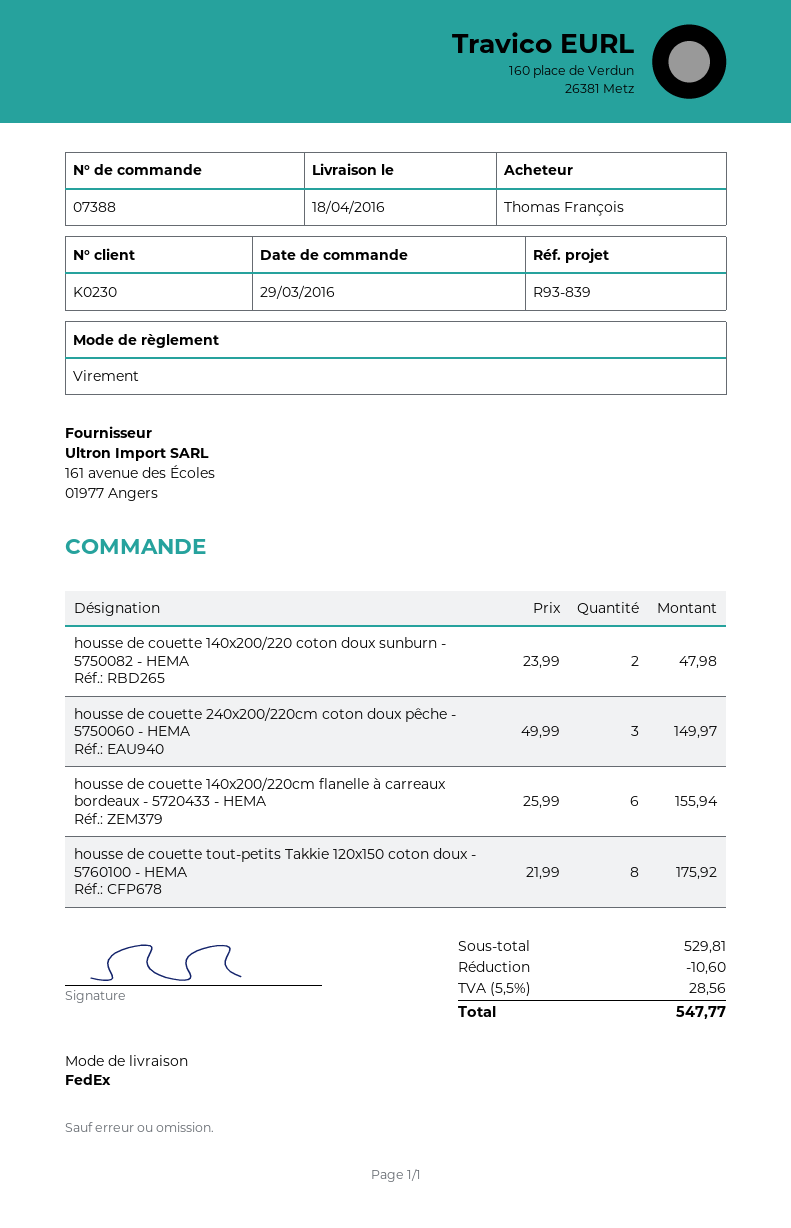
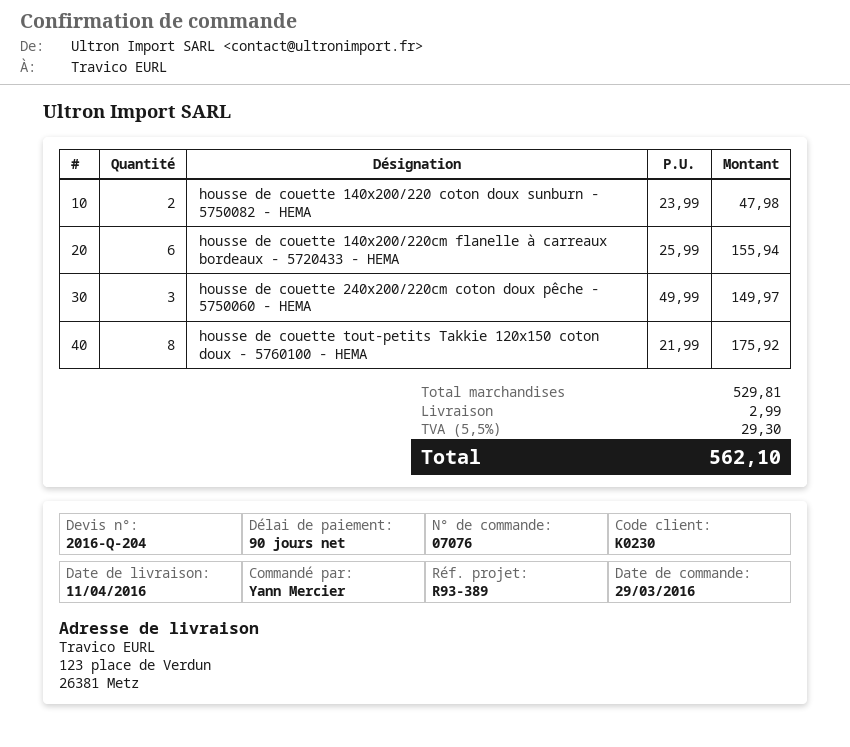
order number: 07388 -> 07076
delivery date: 2016-04-18 -> 2016-04-11
reference: R93-839 -> R93-389
ordered by: Thomas François -> Yann Mercier
discount: 10.60 -> none
shipping: none -> 2.99
tax: 5.5% = 28.56 -> 5.5% = 29.30
total: 547.77 -> 562.10

